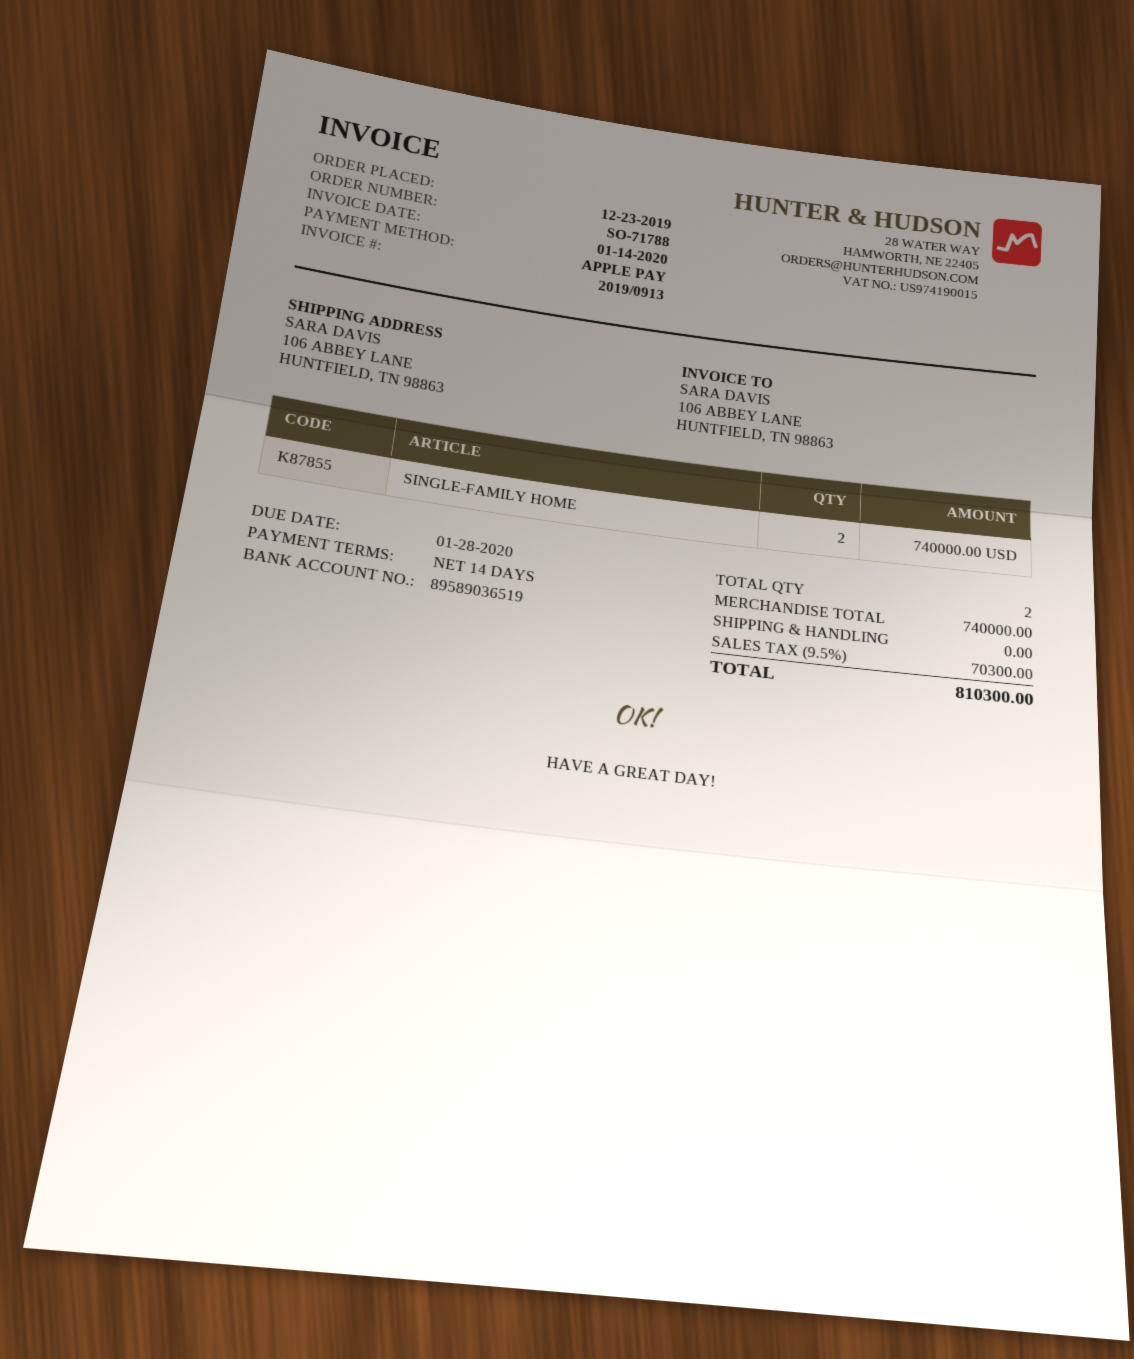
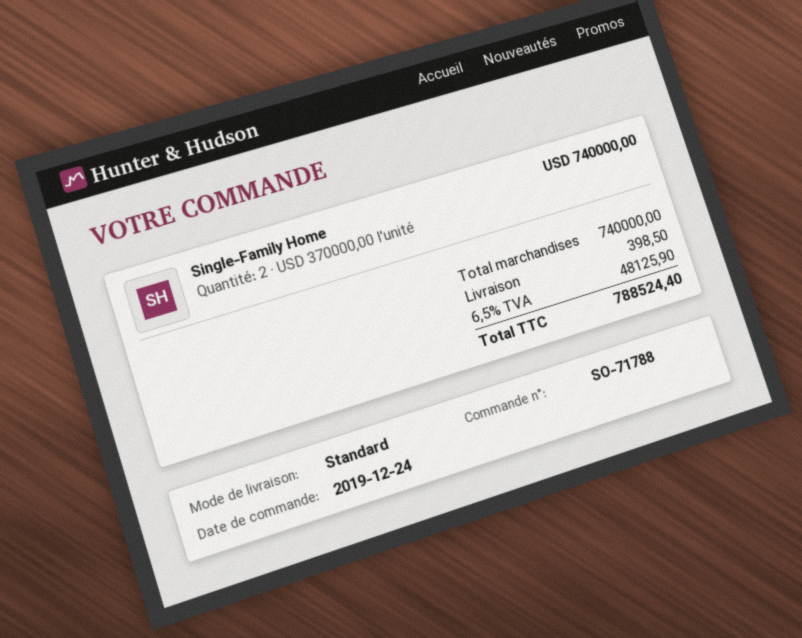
order date: 2019-12-23 -> 2019-12-24
shipping: 0.00 -> 398.50
tax: 9.5% = 70300.00 -> 6.5% = 48125.90
total: 810300.00 -> 788524.40

